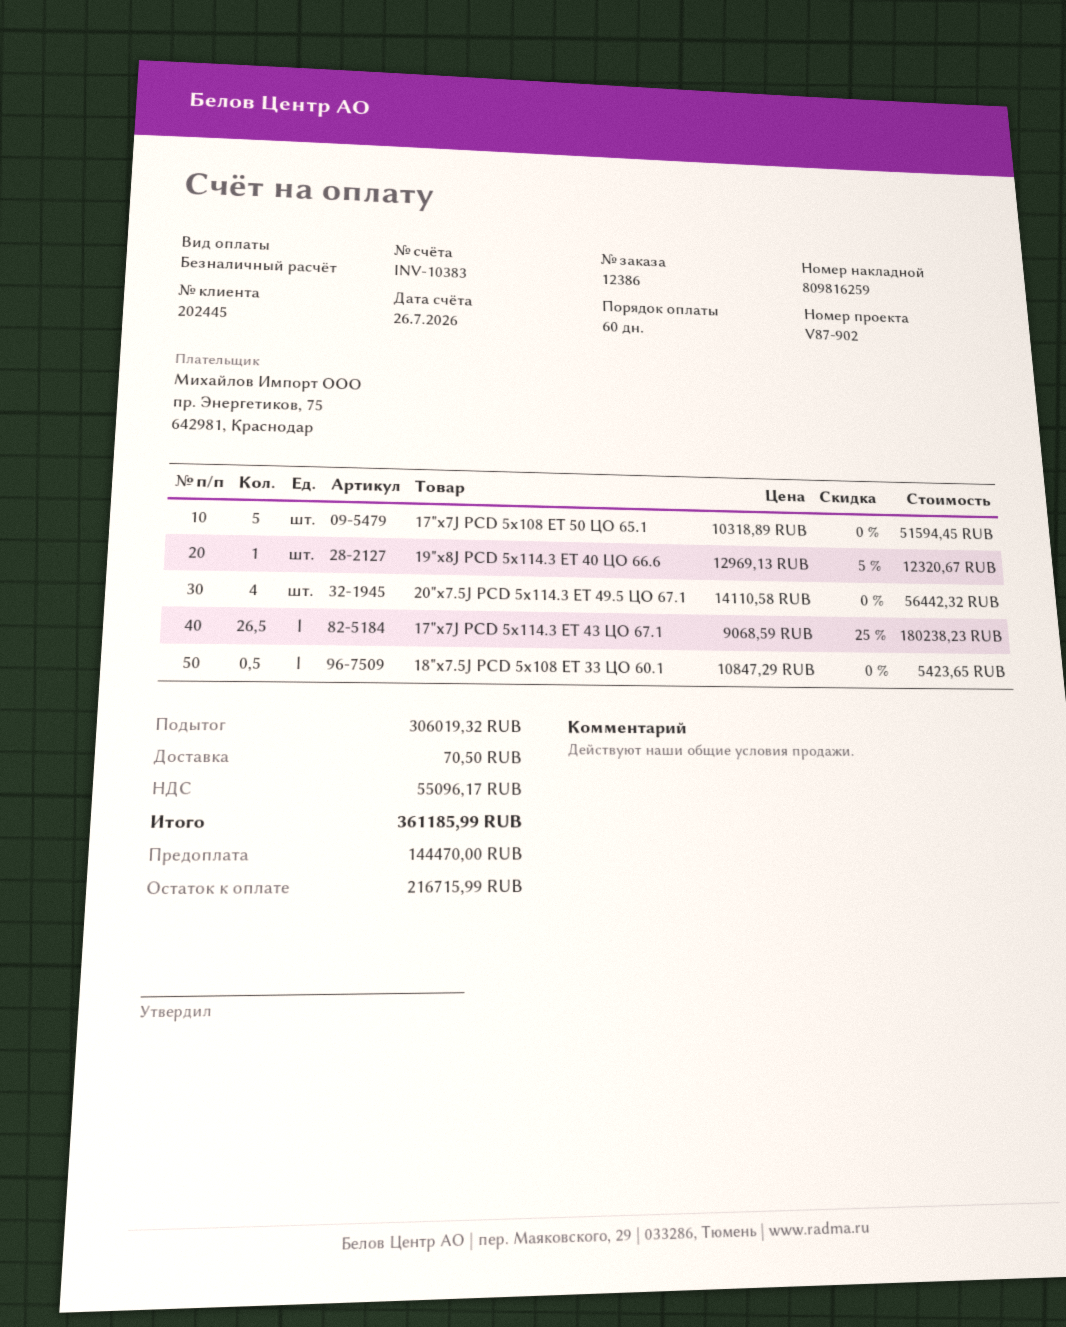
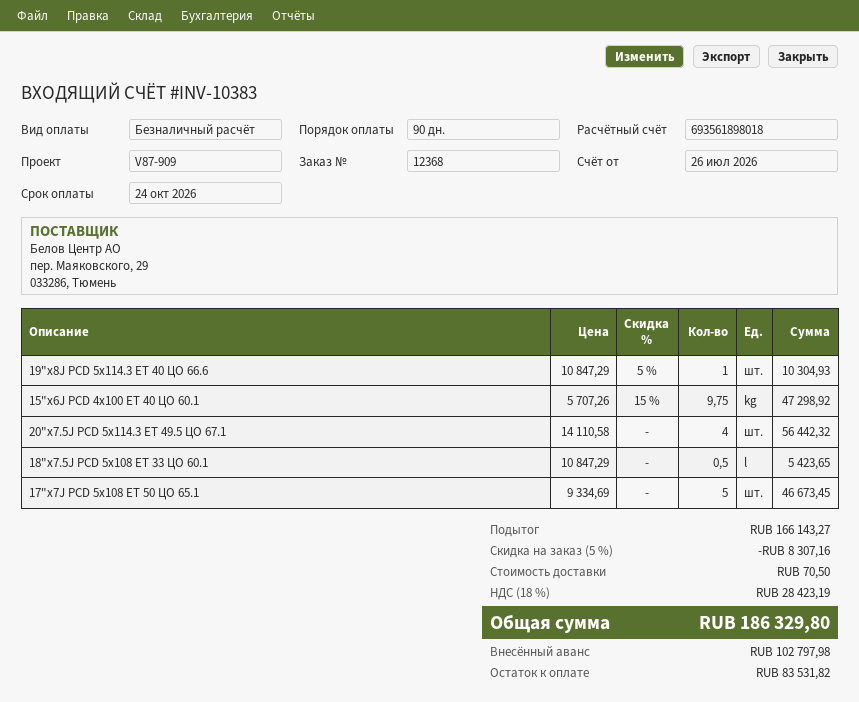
order number: 12386 -> 12368
payment terms: 60 days -> 90 days
reference: V87-902 -> V87-909
17"x7J PCD 5x108 ЕТ 50 ЦО 65.1: 5 x 10318.89 = 51594.45 -> 5 x 9334.69 = 46673.45
19"x8J PCD 5x114.3 ЕТ 40 ЦО 66.6: 1 x 12969.13 - 5% = 12320.67 -> 1 x 10847.29 - 5% = 10304.93
17"x7J PCD 5x114.3 ЕТ 43 ЦО 67.1: 26.5 x 9068.59 - 25% = 180238.23 -> none
15"x6J PCD 4x100 ЕТ 40 ЦО 60.1: none -> 9.75 x 5707.26 - 15% = 47298.92
subtotal: 306019.32 -> 166143.27
discount: none -> 5% = 8307.16
tax: 55096.17 -> 28423.19
total: 361185.99 -> 186329.80
deposit: 144470.00 -> 102797.98
balance: 216715.99 -> 83531.82

